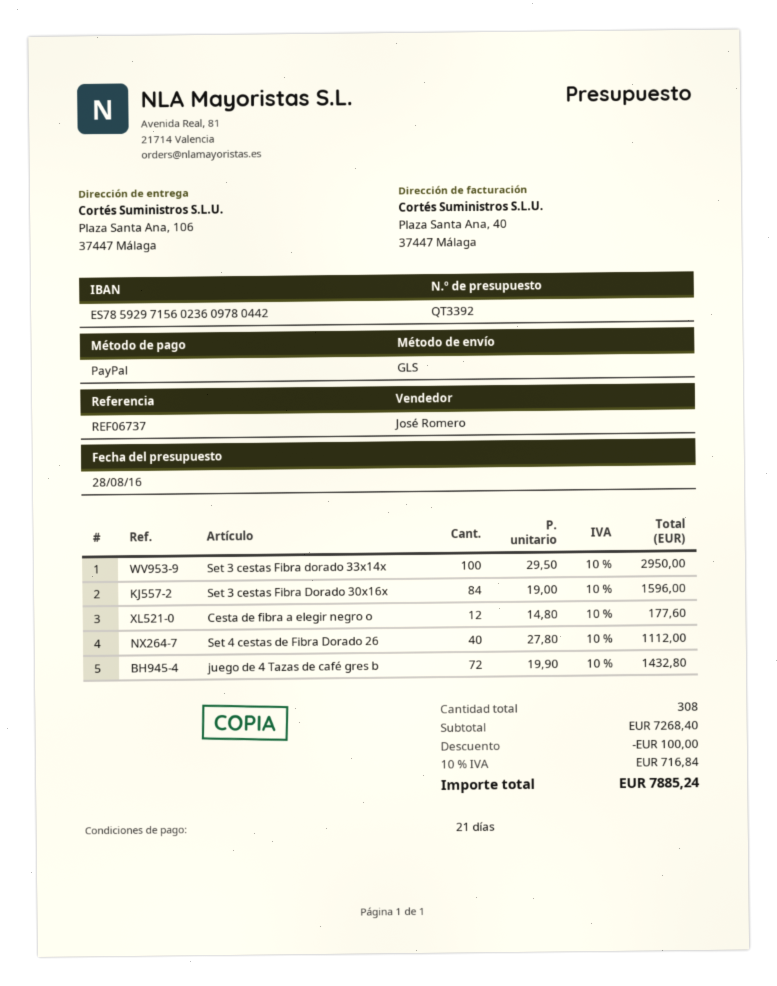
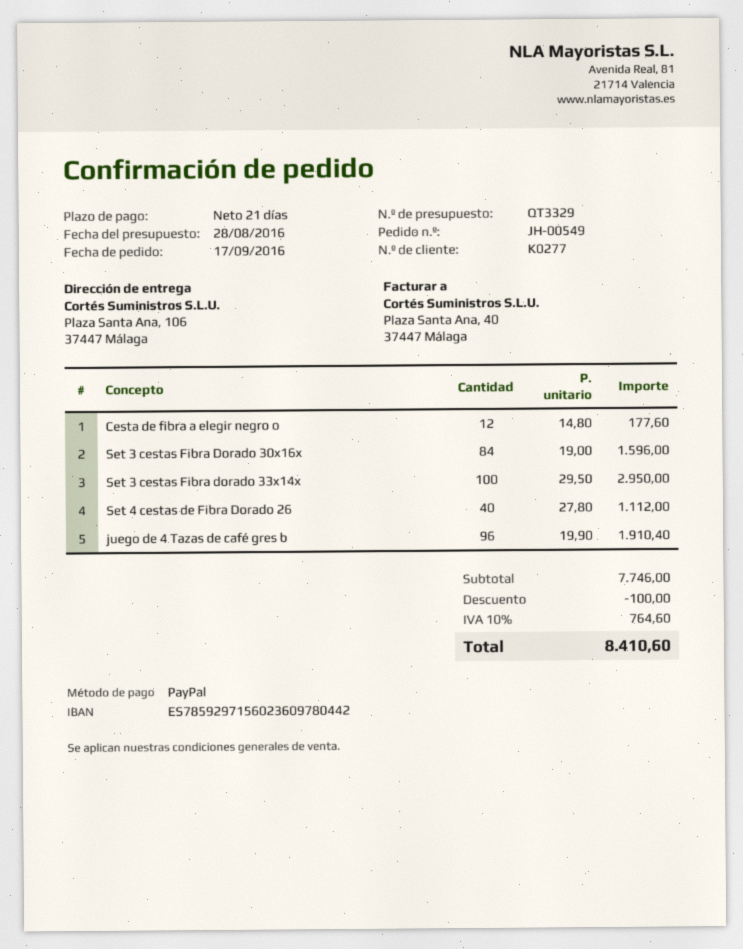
quote number: QT3392 -> QT3329
juego de 4 Tazas de café gres b: 72 x 19.90 = 1432.80 -> 96 x 19.90 = 1910.40
subtotal: 7268.40 -> 7746.00
tax: 10% = 716.84 -> 10% = 764.60
total: 7885.24 -> 8410.60

